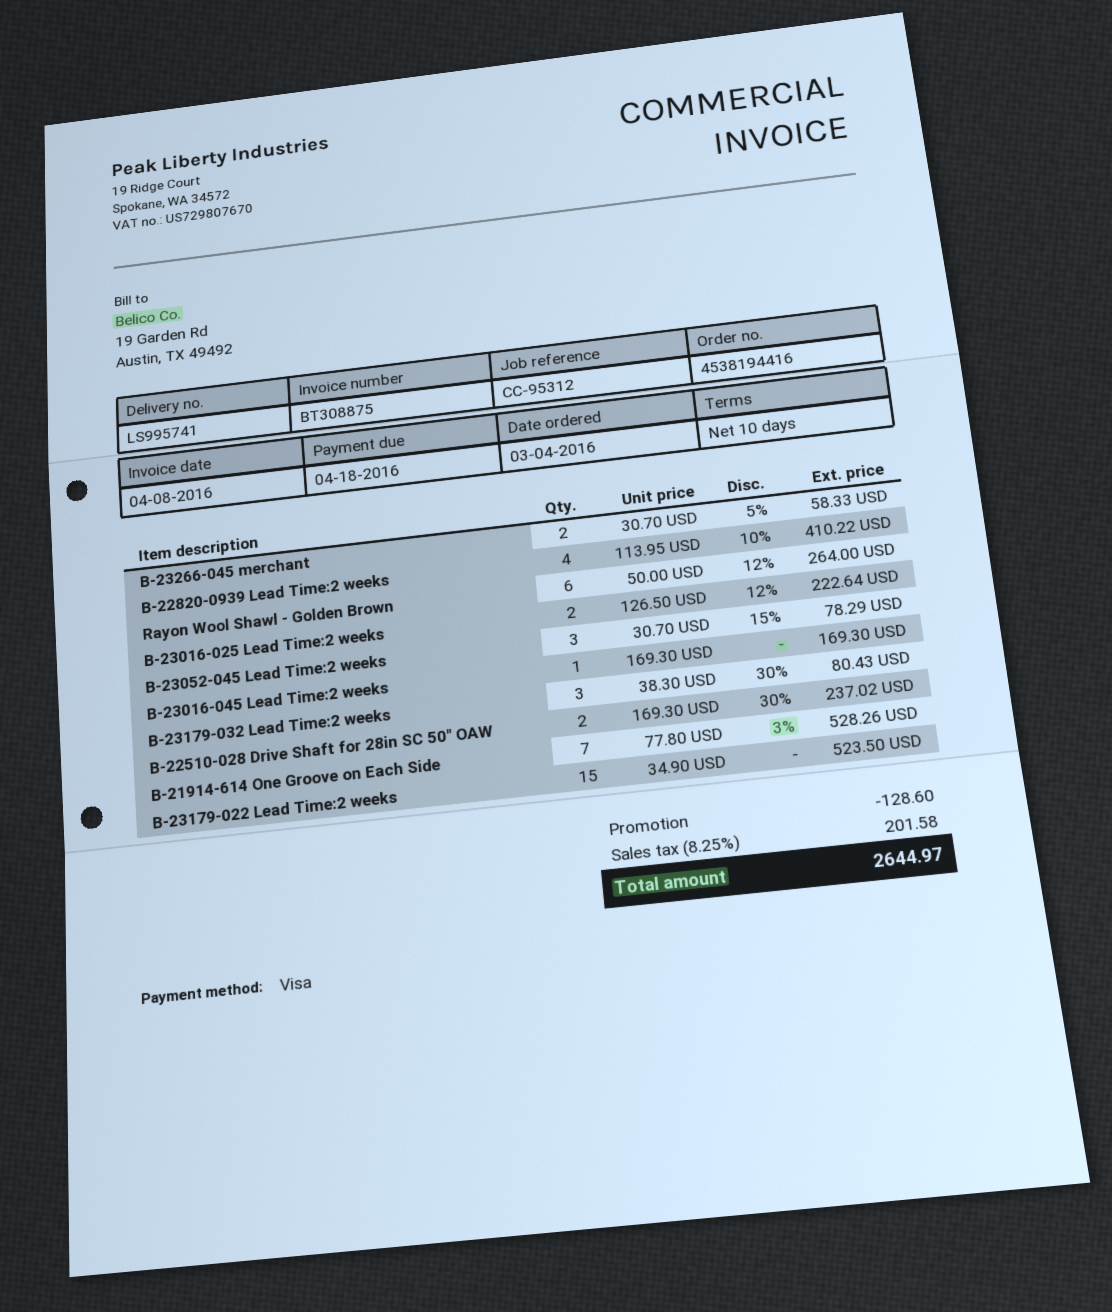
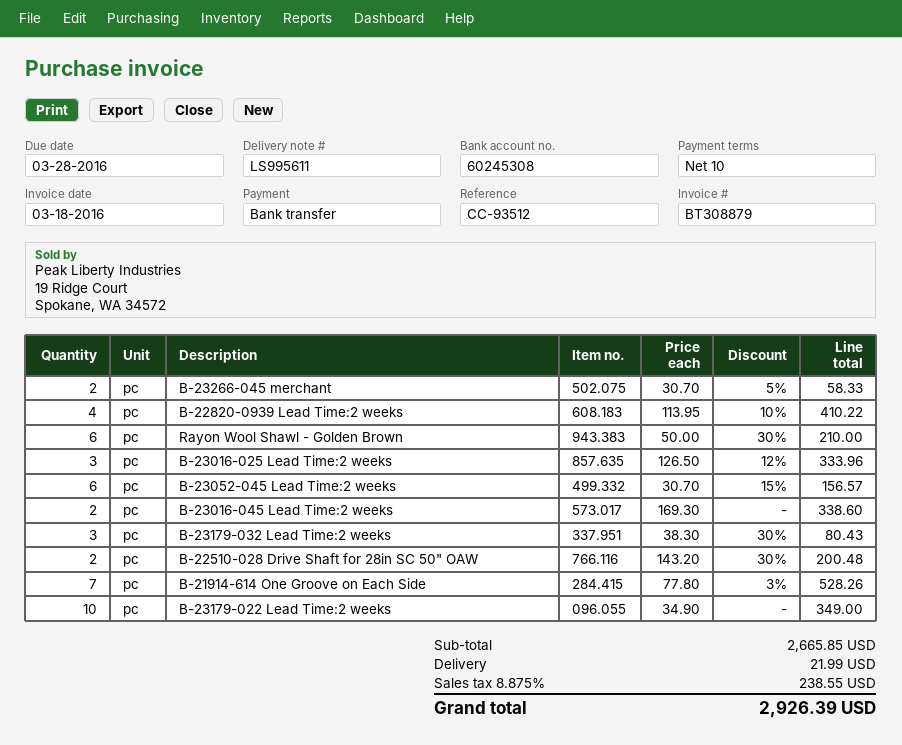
delivery note number: LS995741 -> LS995611
invoice number: BT308875 -> BT308879
invoice date: 2016-04-08 -> 2016-03-18
due date: 2016-04-18 -> 2016-03-28
reference: CC-95312 -> CC-93512
payment method: Visa -> bank transfer
Rayon Wool Shawl - Golden Brown: 6 x 50.00 - 12% = 264.00 -> 6 x 50.00 - 30% = 210.00
B-23016-025 Lead Time:2 weeks: 2 x 126.50 - 12% = 222.64 -> 3 x 126.50 - 12% = 333.96
B-23052-045 Lead Time:2 weeks: 3 x 30.70 - 15% = 78.29 -> 6 x 30.70 - 15% = 156.57
B-23016-045 Lead Time:2 weeks: 1 x 169.30 = 169.30 -> 2 x 169.30 = 338.60
B-22510-028 Drive Shaft for 28in SC 50" OAW: 2 x 169.30 - 30% = 237.02 -> 2 x 143.20 - 30% = 200.48
B-23179-022 Lead Time:2 weeks: 15 x 34.90 = 523.50 -> 10 x 34.90 = 349.00
discount: 128.60 -> none
shipping: none -> 21.99
tax: 8.25% = 201.58 -> 8.875% = 238.55
total: 2644.97 -> 2926.39

